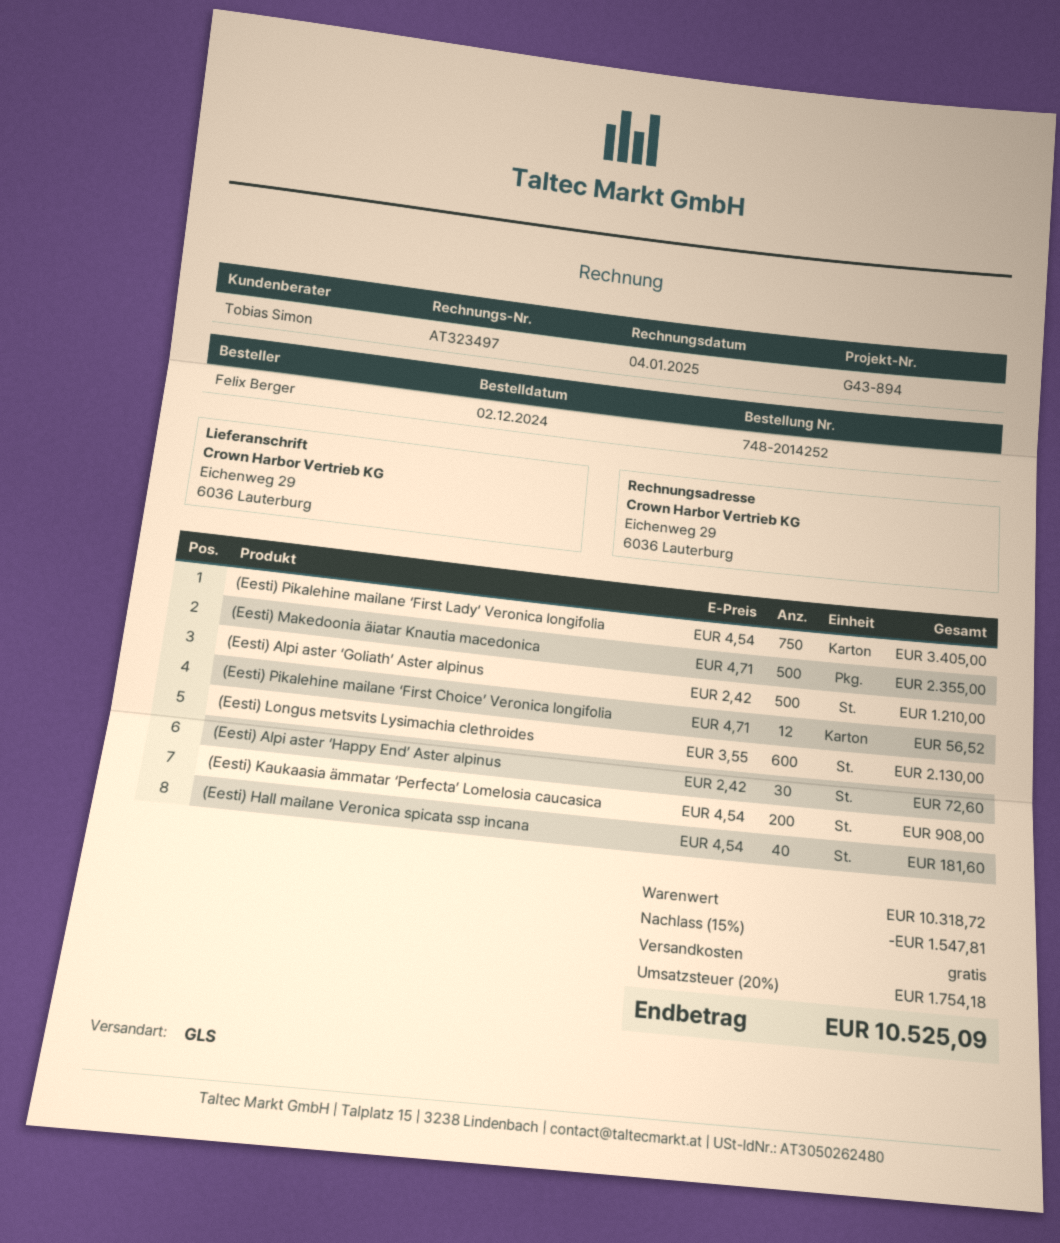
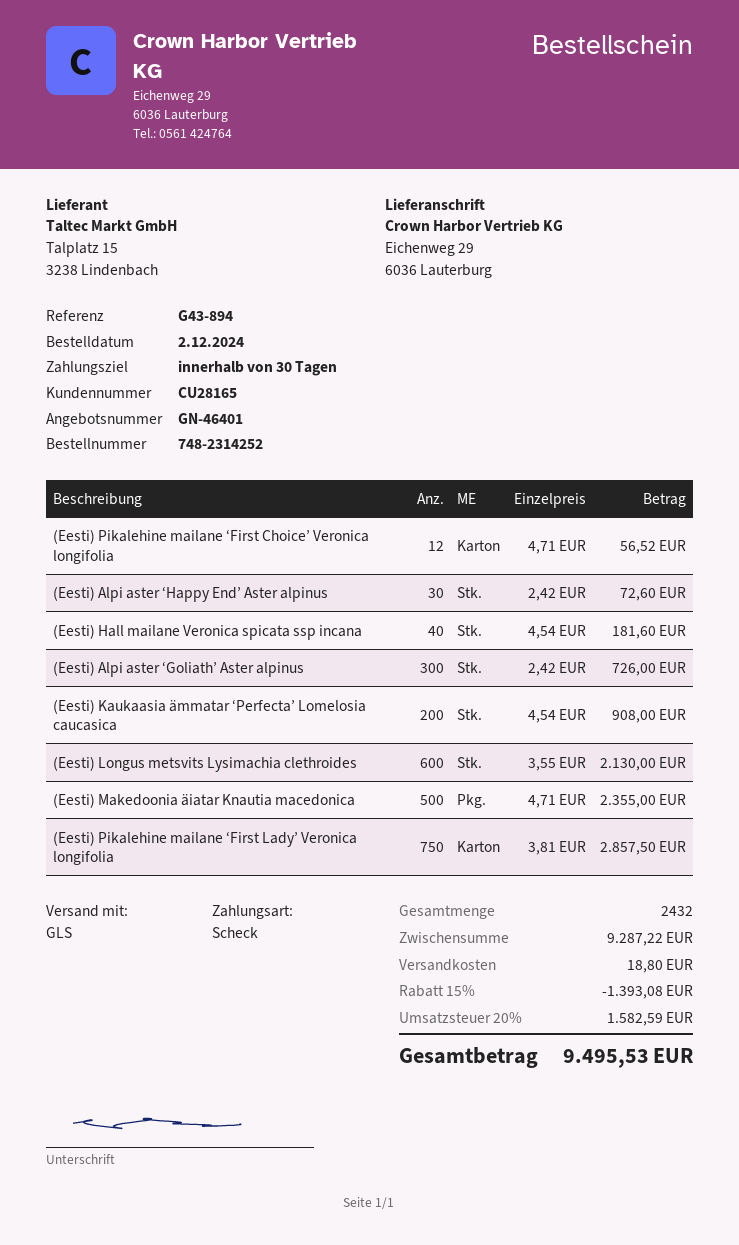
order number: 748-2014252 -> 748-2314252
(Eesti) Pikalehine mailane ‘First Lady’ Veronica longifolia: 750 x 4.54 = 3405.00 -> 750 x 3.81 = 2857.50
(Eesti) Alpi aster ‘Goliath’ Aster alpinus: 500 x 2.42 = 1210.00 -> 300 x 2.42 = 726.00
subtotal: 10318.72 -> 9287.22
discount: 15% = 1547.81 -> 15% = 1393.08
shipping: 0.00 -> 18.80
tax: 20% = 1754.18 -> 20% = 1582.59
total: 10525.09 -> 9495.53

